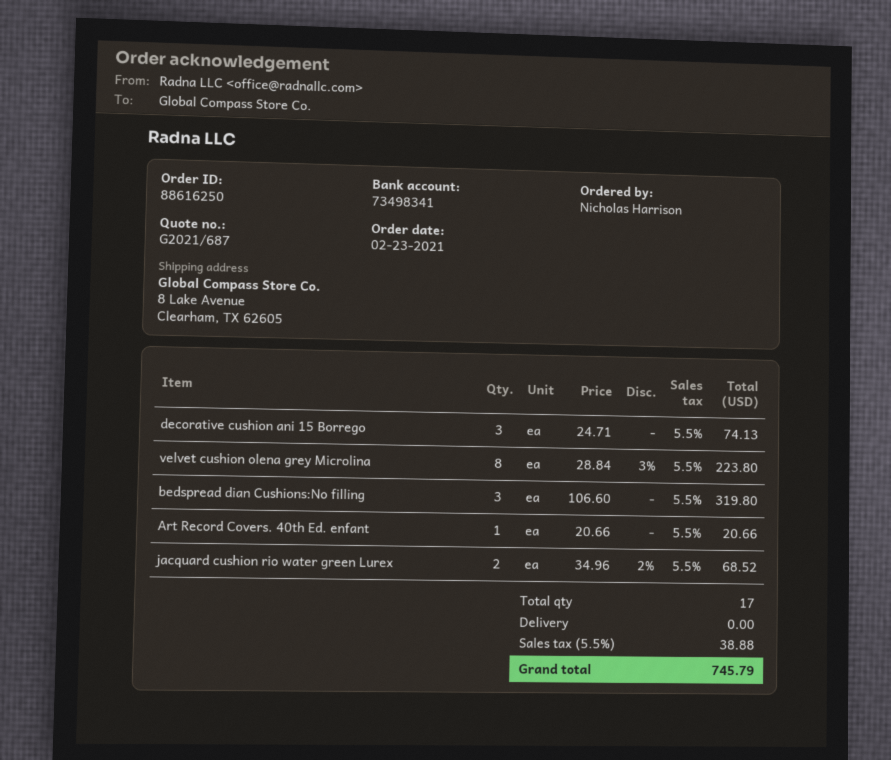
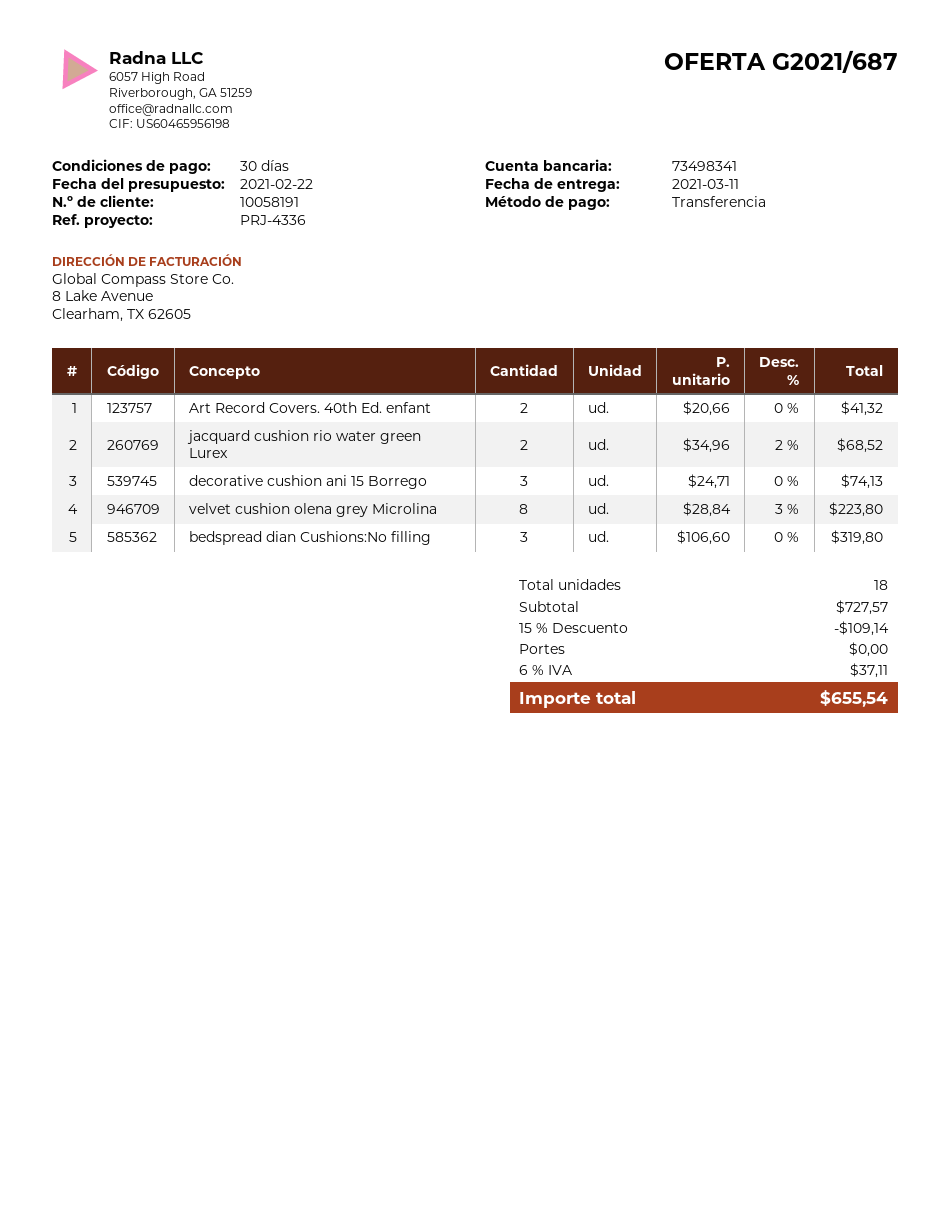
Art Record Covers. 40th Ed. enfant: 1 x 20.66 = 20.66 -> 2 x 20.66 = 41.32
total quantity: 17 -> 18
discount: none -> 15% = 109.14
tax: 5.5% = 38.88 -> 6% = 37.11
total: 745.79 -> 655.54

